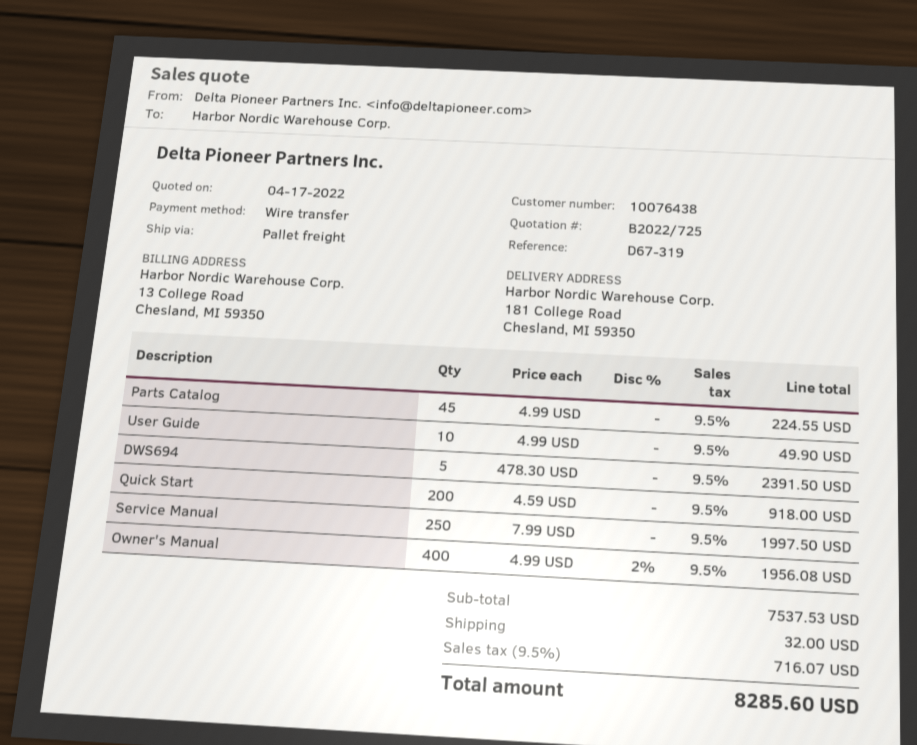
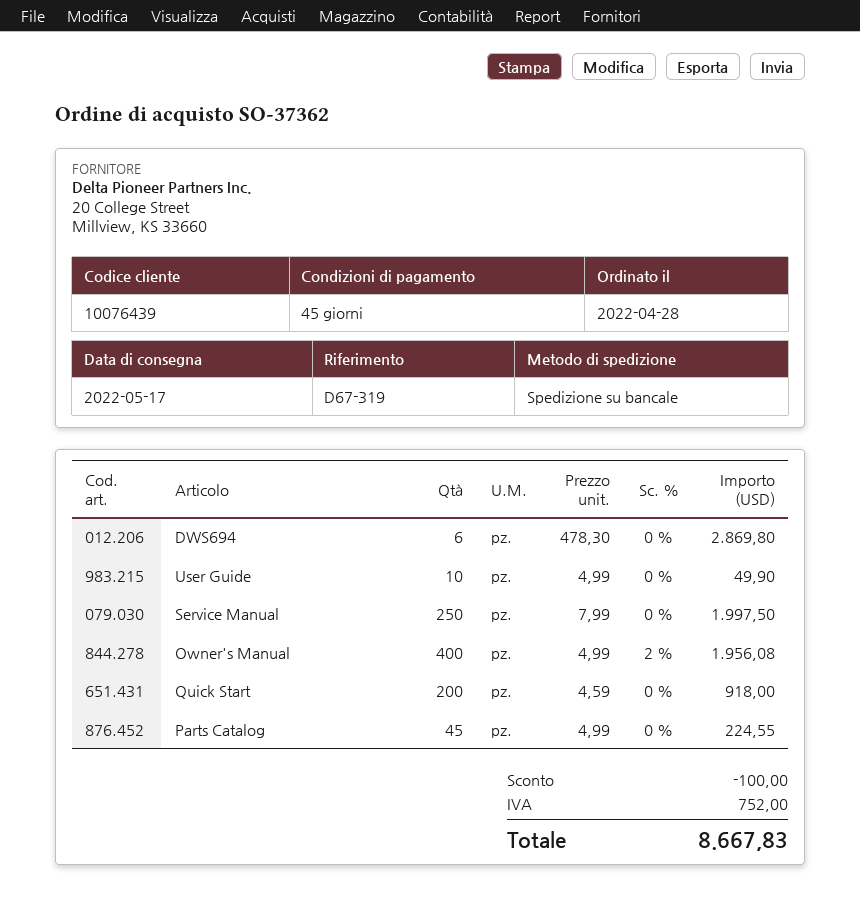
customer number: 10076438 -> 10076439
DWS694: 5 x 478.30 = 2391.50 -> 6 x 478.30 = 2869.80
discount: none -> 100.00
shipping: 32.00 -> none
tax: 716.07 -> 752.00
total: 8285.60 -> 8667.83

